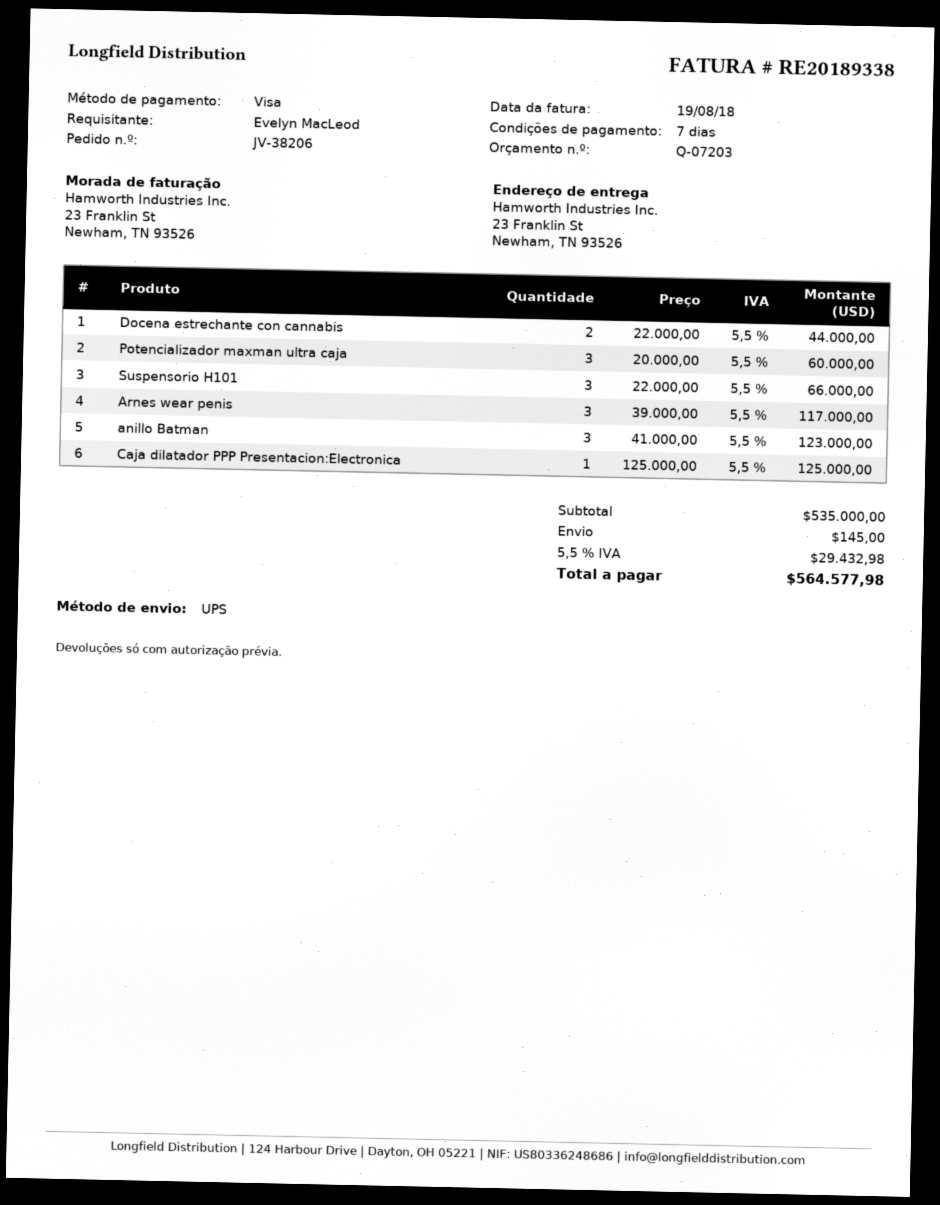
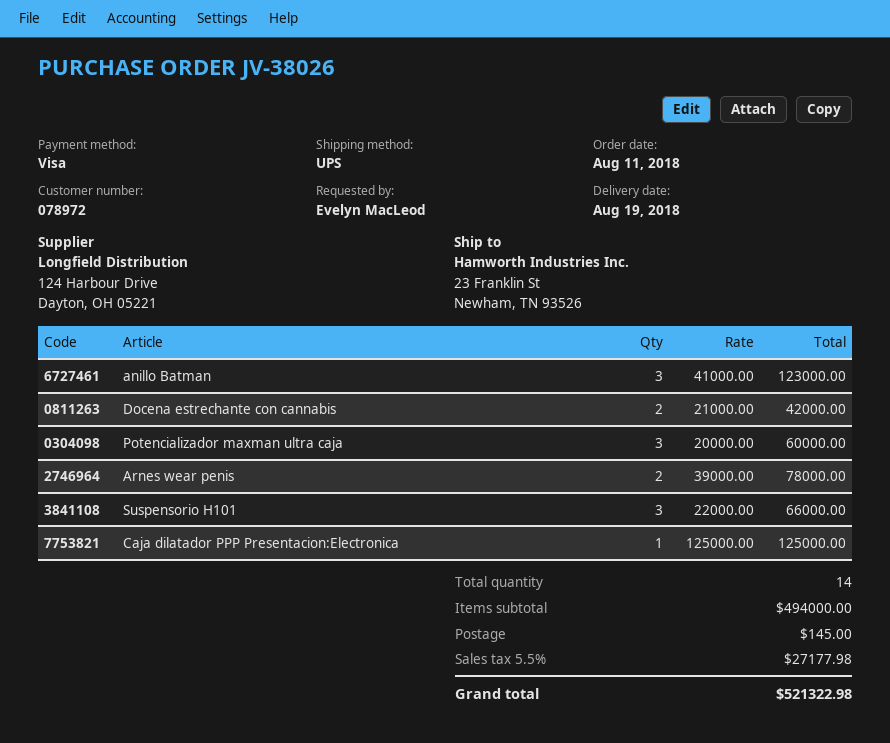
order number: JV-38206 -> JV-38026
Docena estrechante con cannabis: 2 x 22000.00 = 44000.00 -> 2 x 21000.00 = 42000.00
Arnes wear penis: 3 x 39000.00 = 117000.00 -> 2 x 39000.00 = 78000.00
subtotal: 535000.00 -> 494000.00
tax: 5.5% = 29432.98 -> 5.5% = 27177.98
total: 564577.98 -> 521322.98

